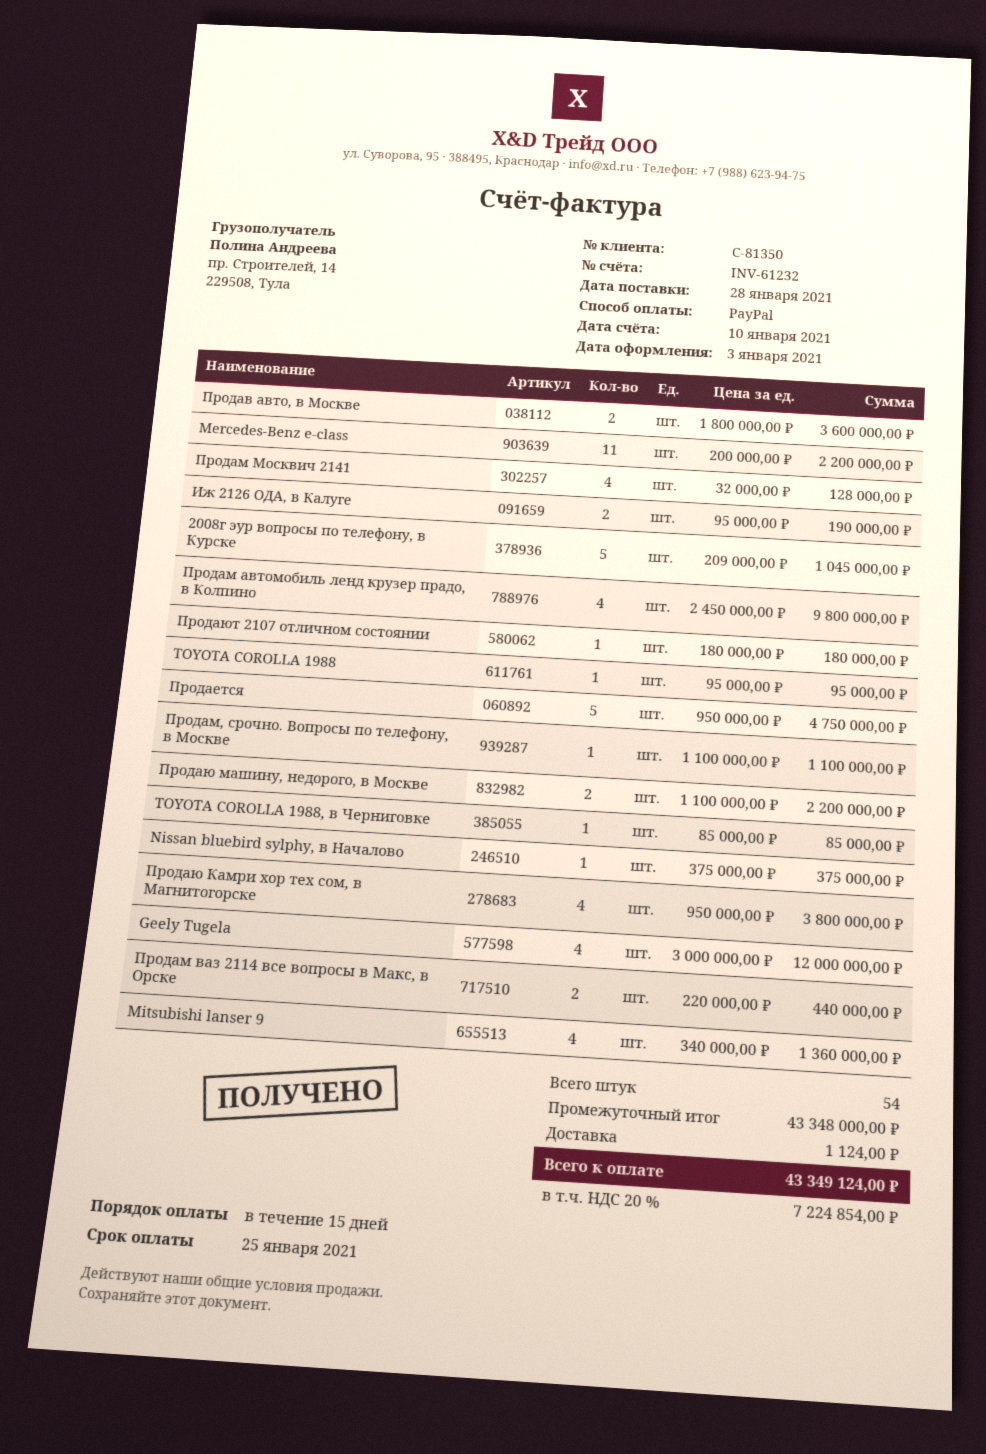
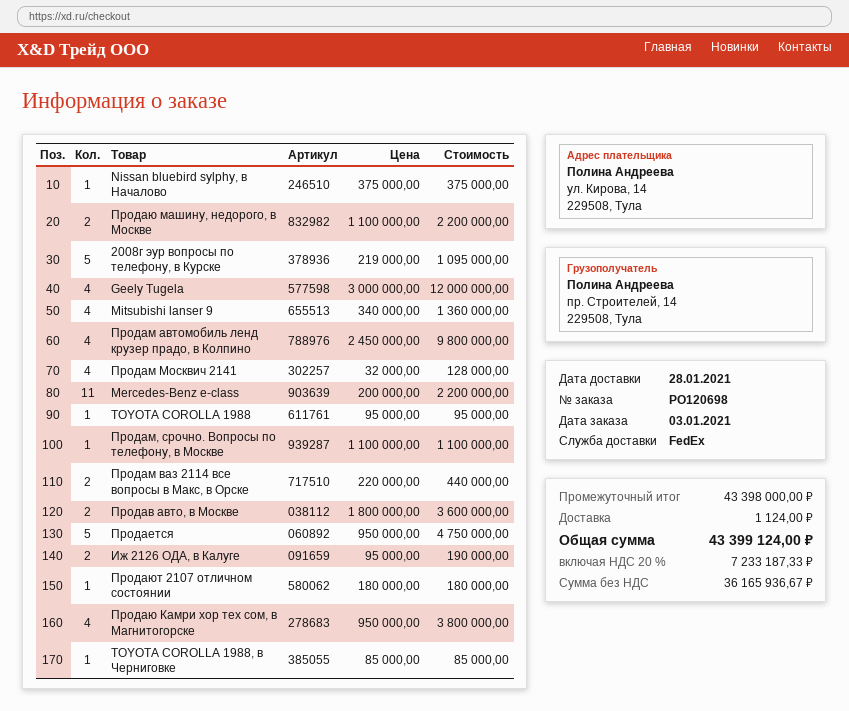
2008г эур вопросы по телефону, в Курске: 5 x 209000.00 = 1045000.00 -> 5 x 219000.00 = 1095000.00
subtotal: 43348000.00 -> 43398000.00
tax: 20% = 7224854.00 -> 20% = 7233187.33
total: 43349124.00 -> 43399124.00

